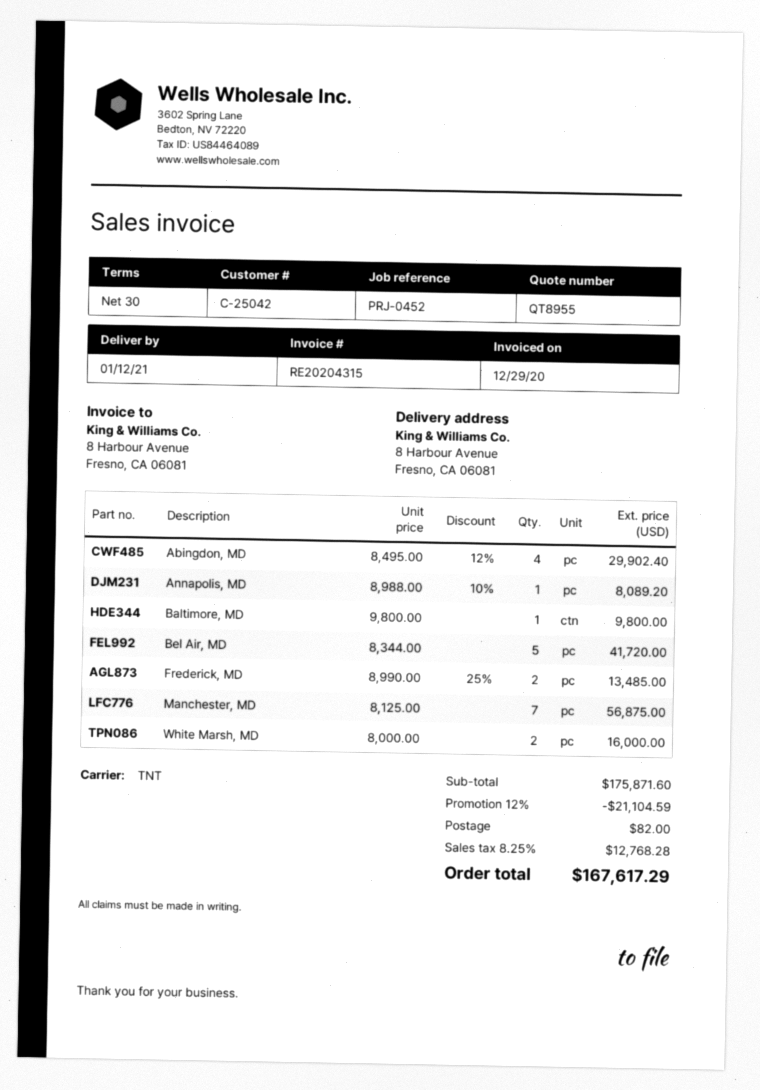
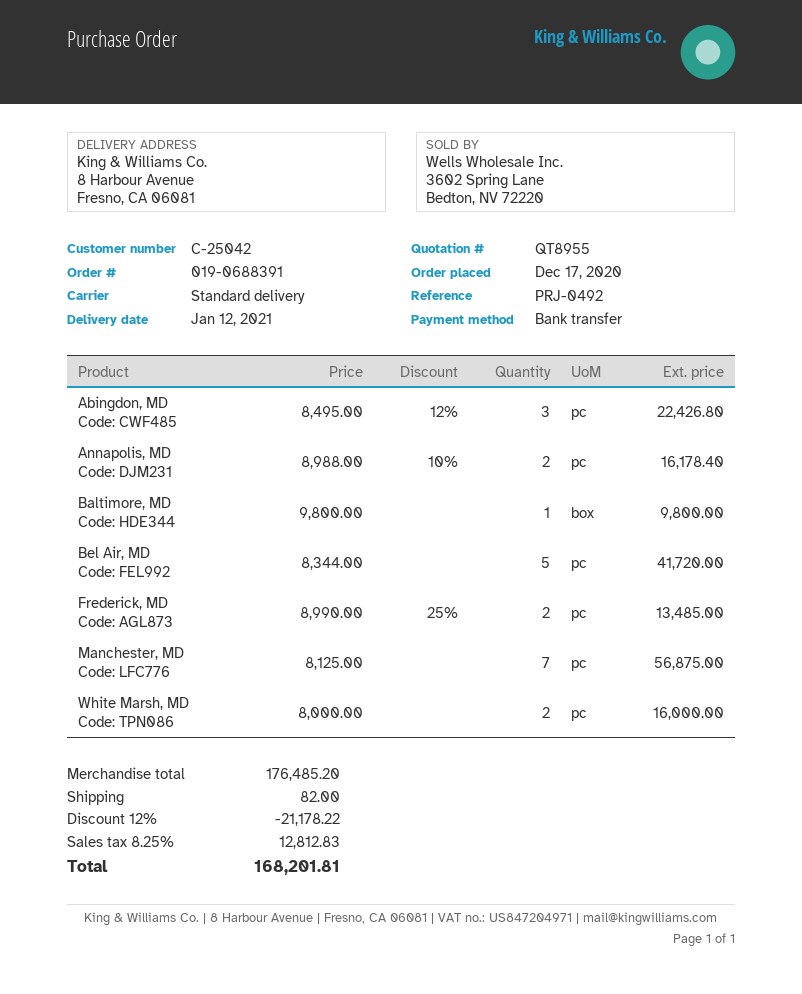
reference: PRJ-0452 -> PRJ-0492
shipping method: TNT -> standard
Abingdon, MD: 4 x 8495.00 - 12% = 29902.40 -> 3 x 8495.00 - 12% = 22426.80
Annapolis, MD: 1 x 8988.00 - 10% = 8089.20 -> 2 x 8988.00 - 10% = 16178.40
subtotal: 175871.60 -> 176485.20
discount: 12% = 21104.59 -> 12% = 21178.22
tax: 8.25% = 12768.28 -> 8.25% = 12812.83
total: 167617.29 -> 168201.81

